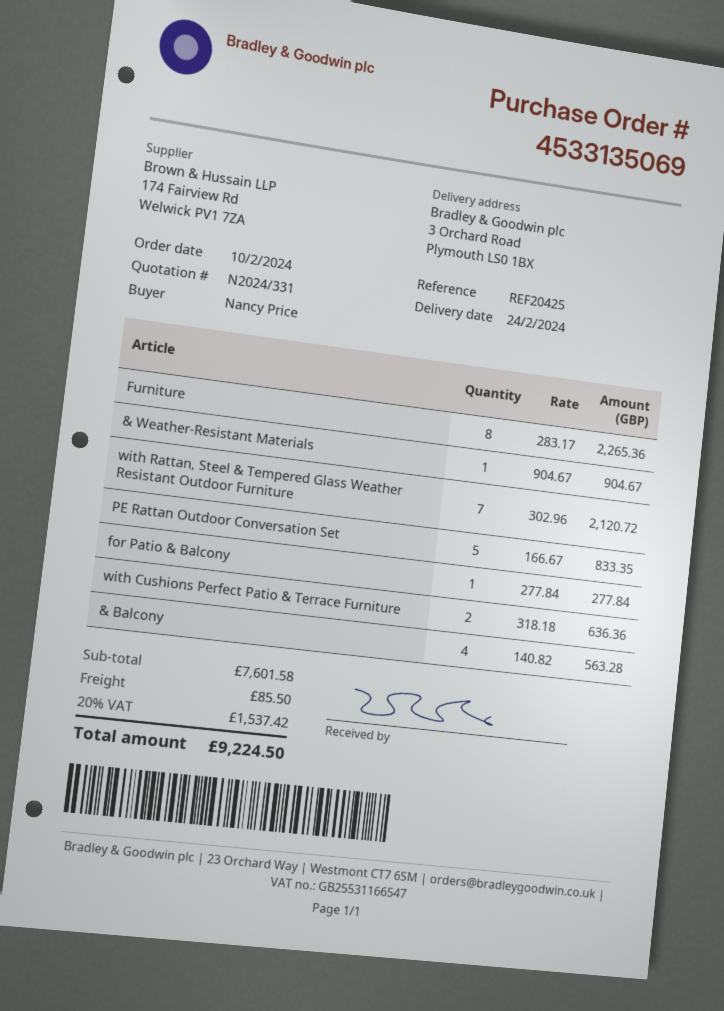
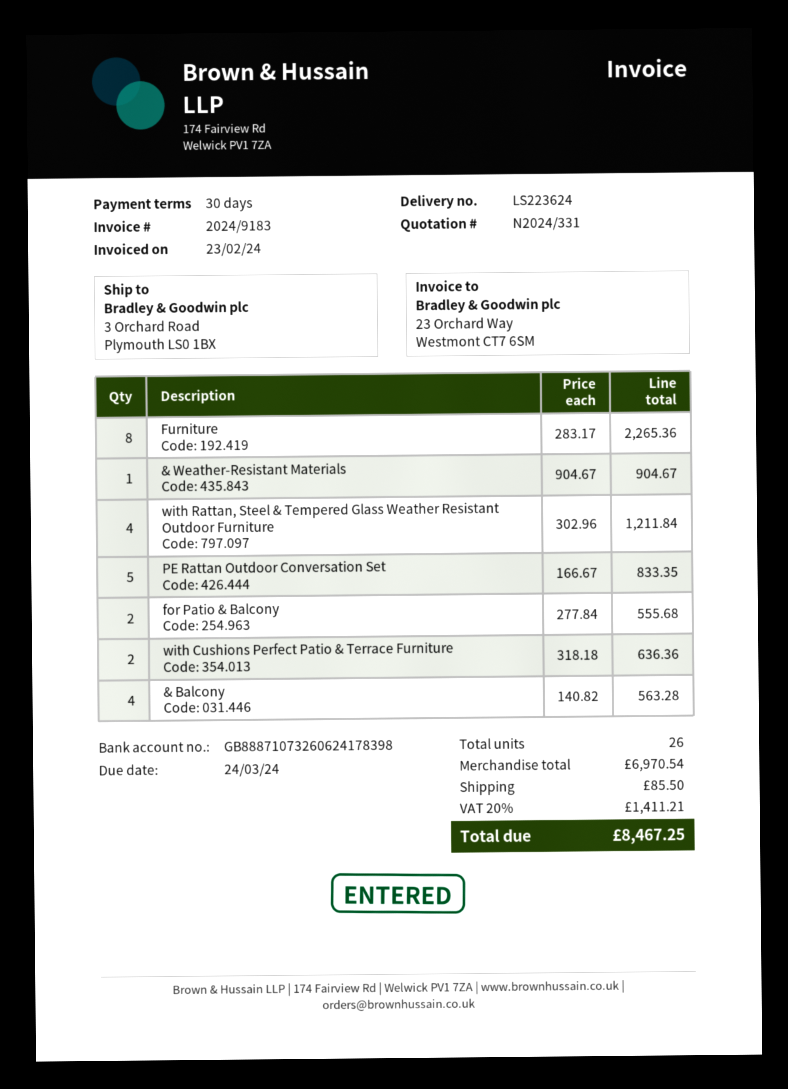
with Rattan, Steel & Tempered Glass Weather Resistant Outdoor Furniture: 7 x 302.96 = 2120.72 -> 4 x 302.96 = 1211.84
for Patio & Balcony: 1 x 277.84 = 277.84 -> 2 x 277.84 = 555.68
subtotal: 7601.58 -> 6970.54
tax: 20% = 1537.42 -> 20% = 1411.21
total: 9224.50 -> 8467.25

